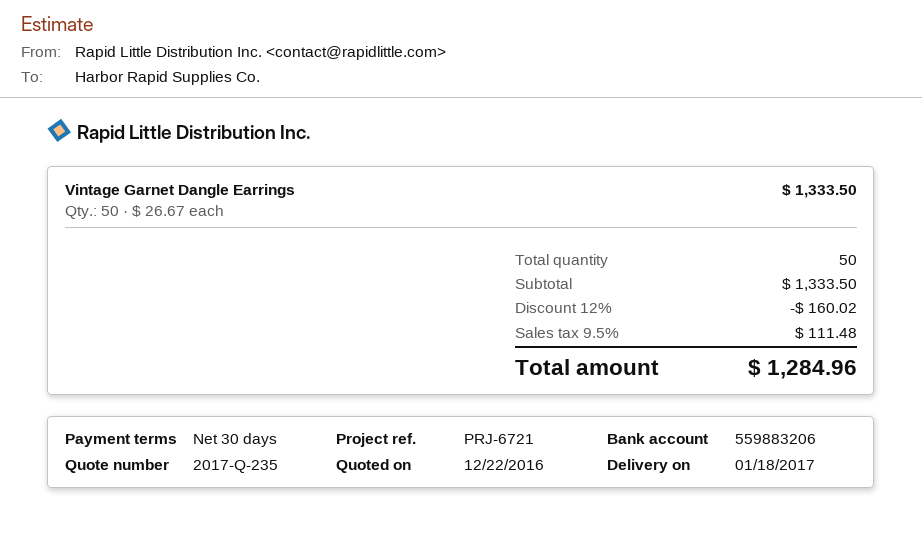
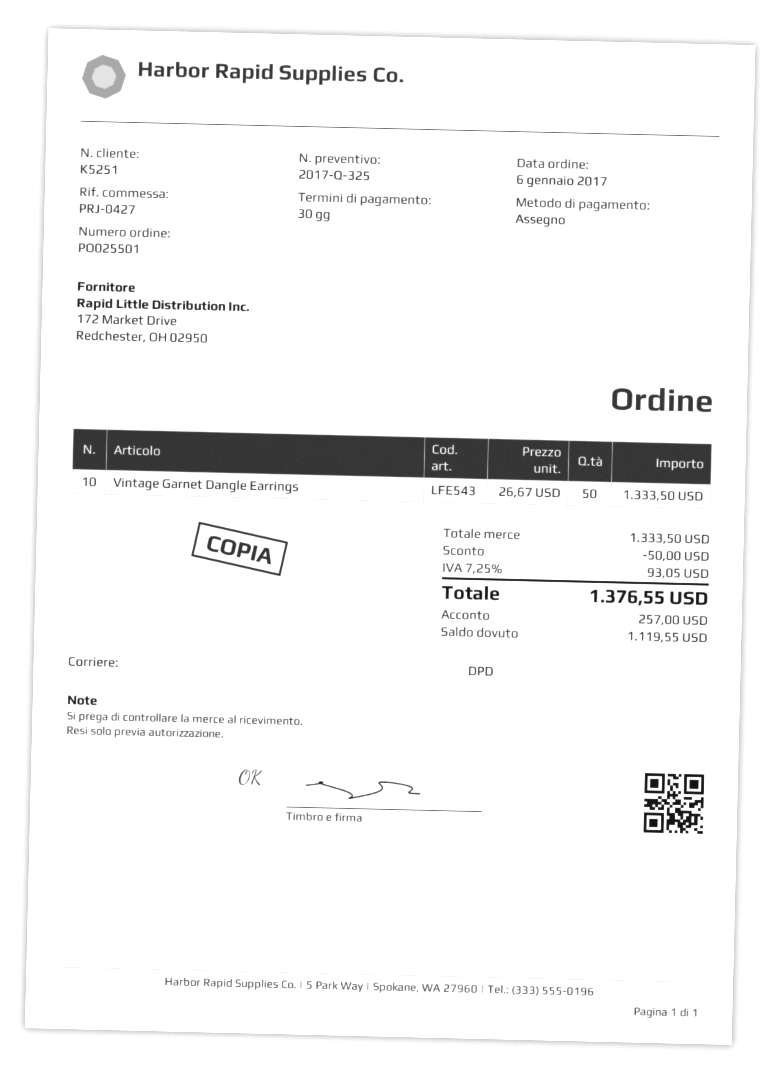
quote number: 2017-Q-235 -> 2017-Q-325
reference: PRJ-6721 -> PRJ-0427
discount: 160.02 -> 50.00
tax: 9.5% = 111.48 -> 7.25% = 93.05
total: 1284.96 -> 1376.55

